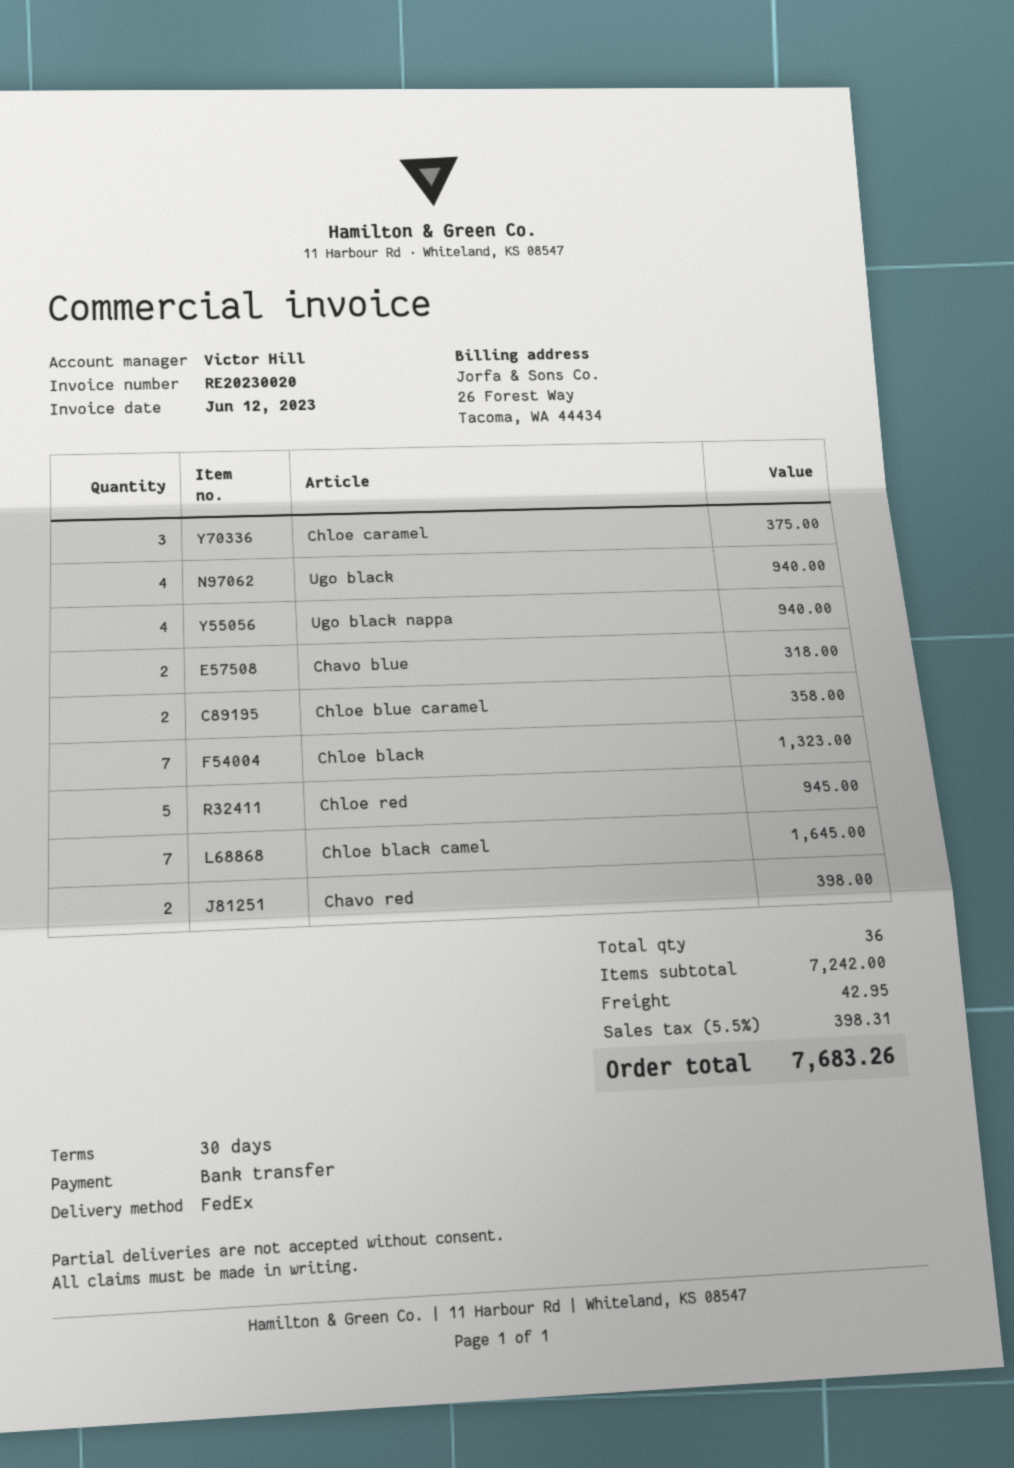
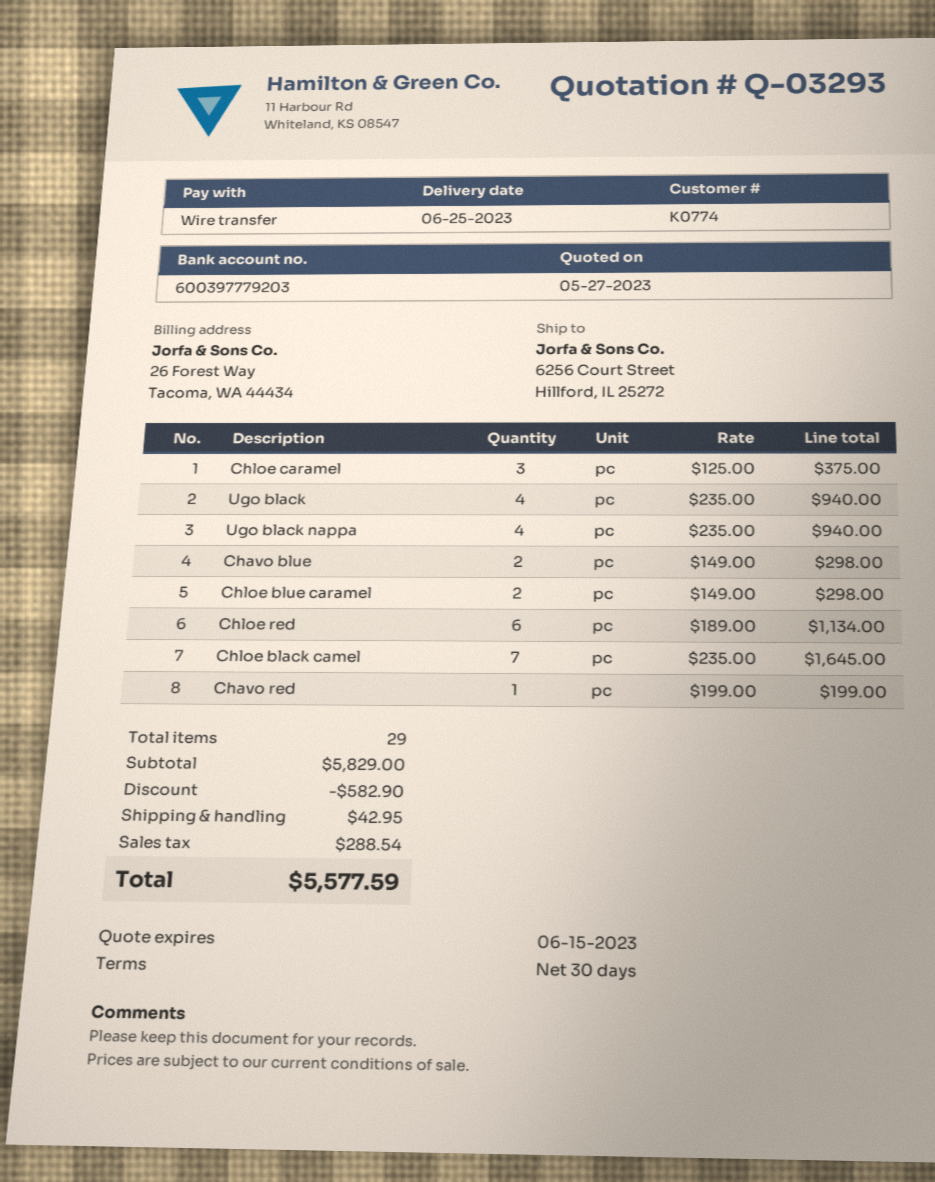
Chavo blue: 2 for 318.00 -> 2 for 298.00
Chloe blue caramel: 2 for 358.00 -> 2 for 298.00
Chloe black: 7 for 1323.00 -> none
Chloe red: 5 for 945.00 -> 6 for 1134.00
Chavo red: 2 for 398.00 -> 1 for 199.00
total quantity: 36 -> 29
subtotal: 7242.00 -> 5829.00
discount: none -> 582.90
tax: 398.31 -> 288.54
total: 7683.26 -> 5577.59

